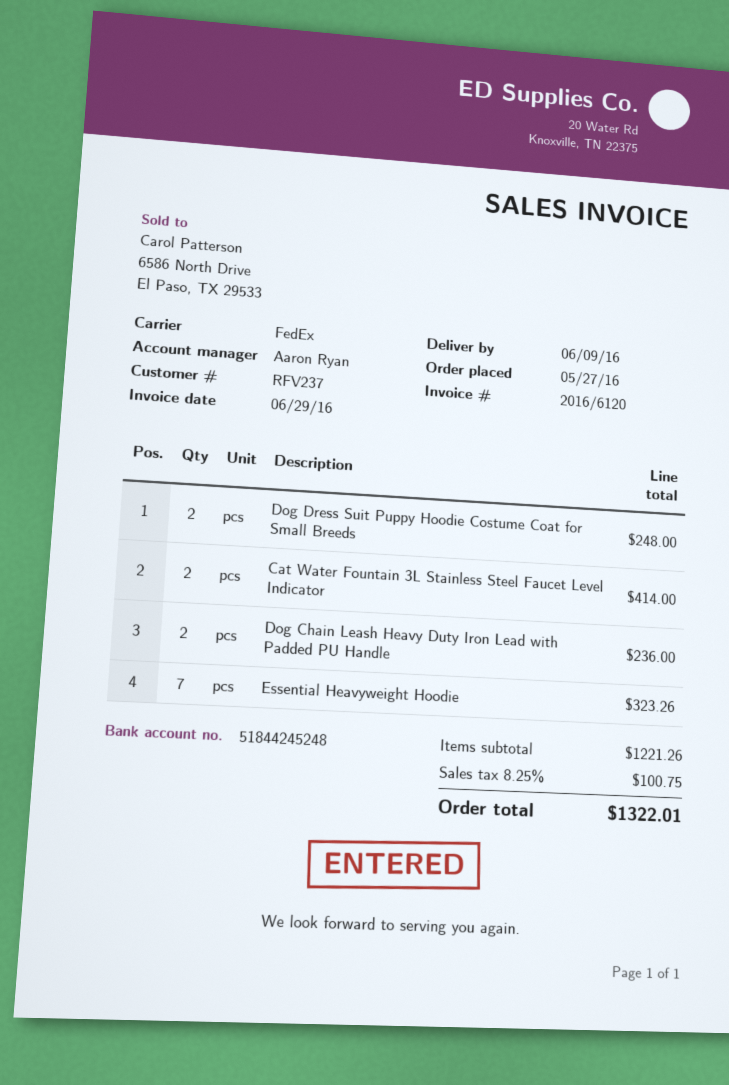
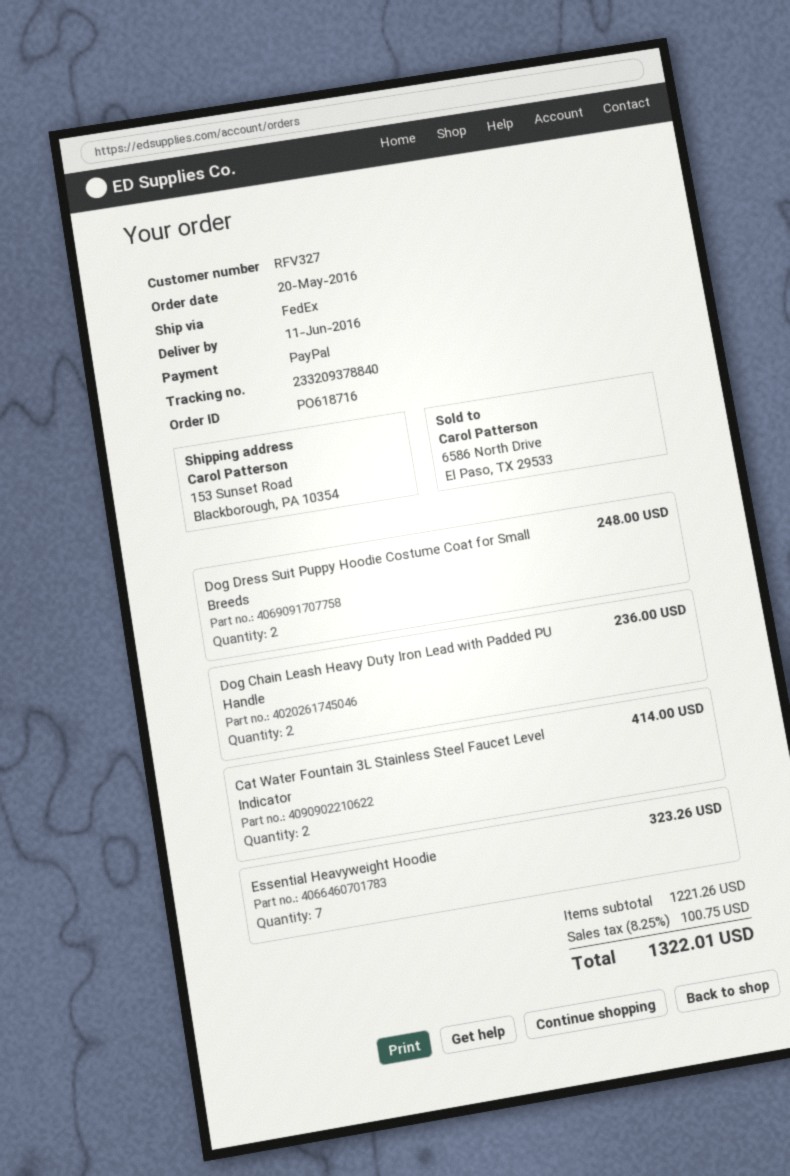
order date: 2016-05-27 -> 2016-05-20
delivery date: 2016-06-09 -> 2016-06-11
customer number: RFV237 -> RFV327

